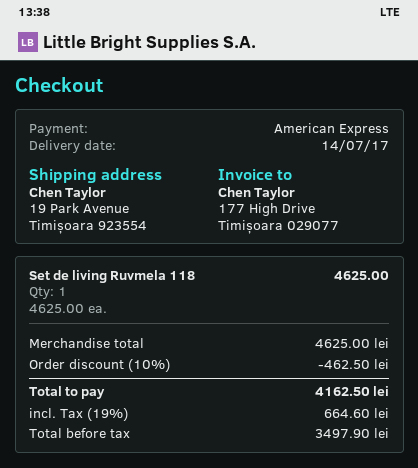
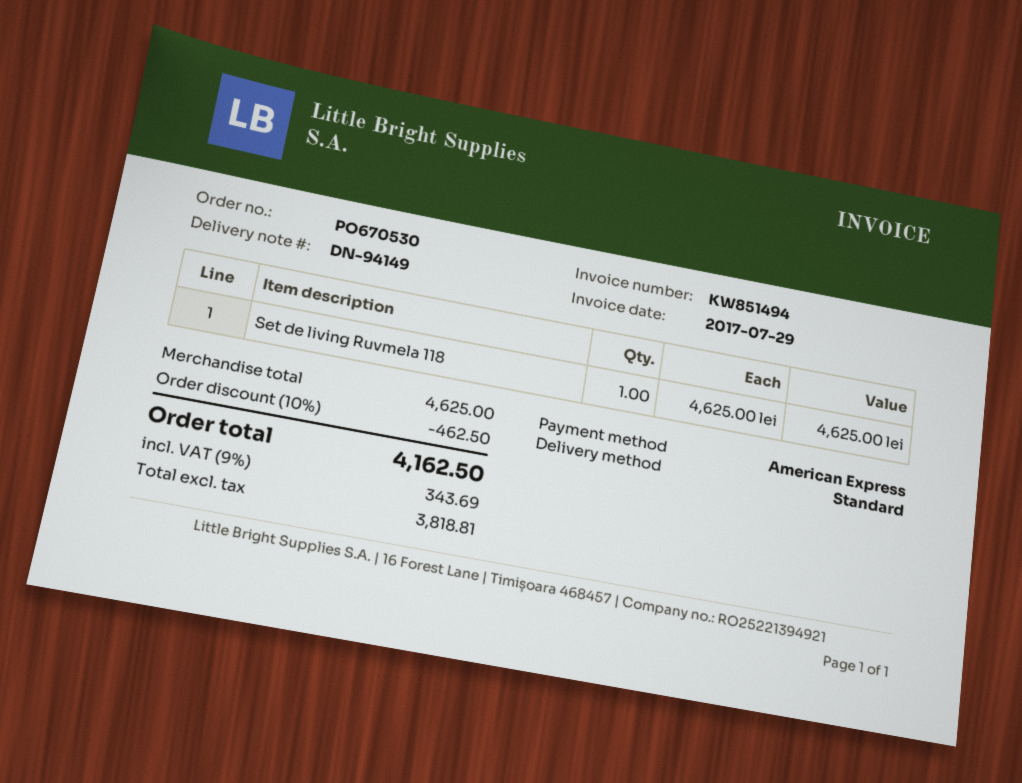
net: 3497.90 -> 3818.81
tax: 19% = 664.60 -> 9% = 343.69

